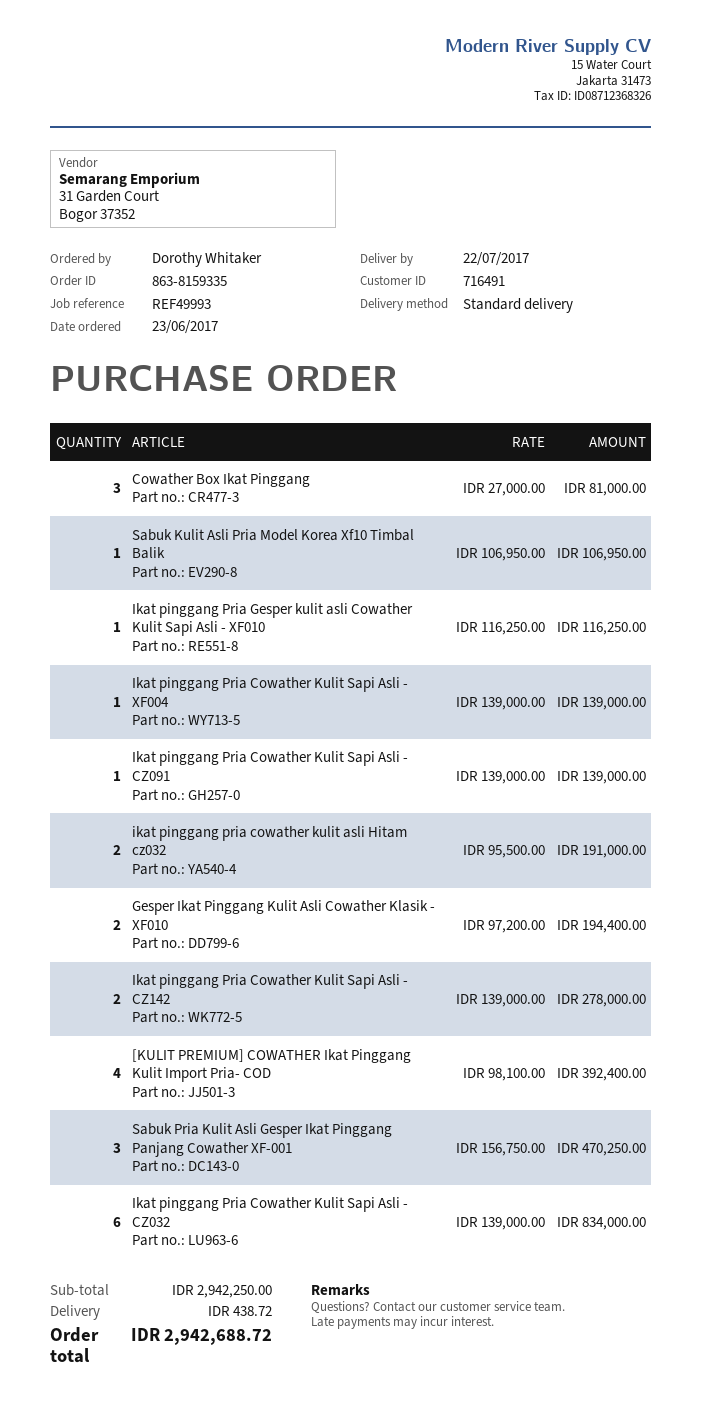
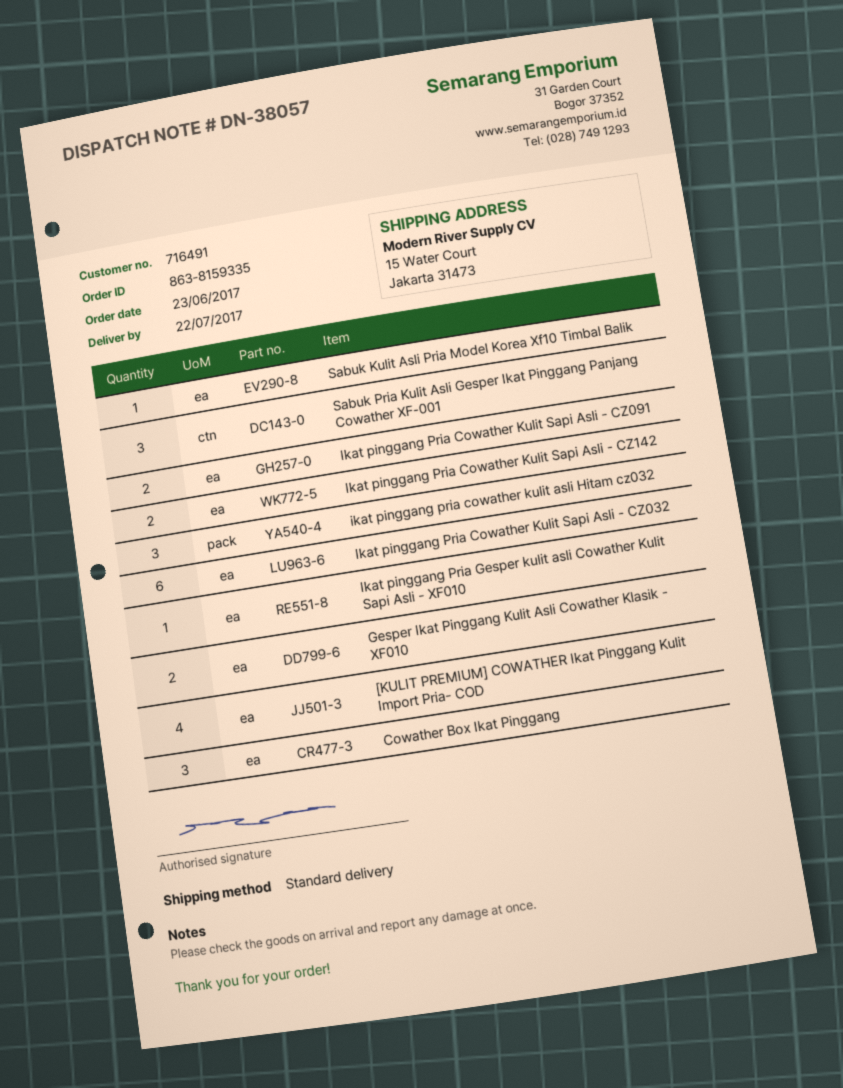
Ikat pinggang Pria Cowather Kulit Sapi Asli - XF004: 1 -> none
Ikat pinggang Pria Cowather Kulit Sapi Asli - CZ091: 1 -> 2
ikat pinggang pria cowather kulit asli Hitam cz032: 2 -> 3

